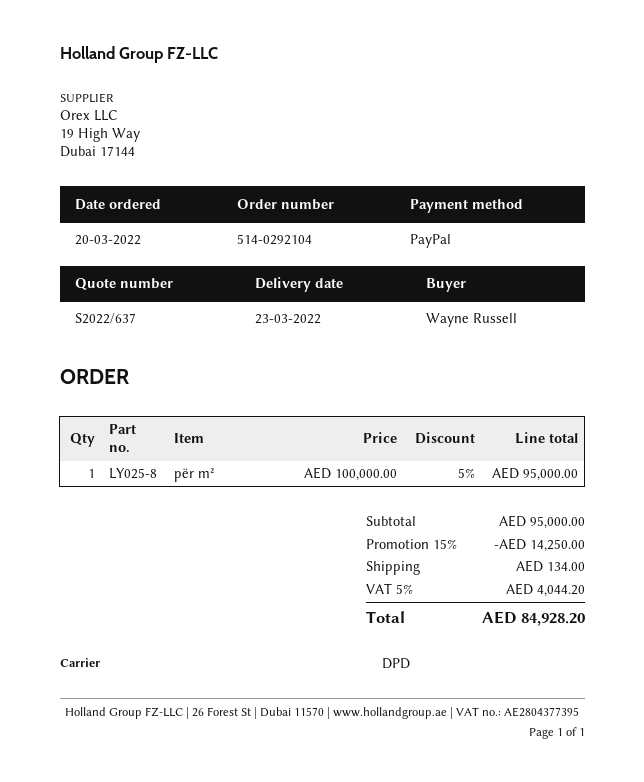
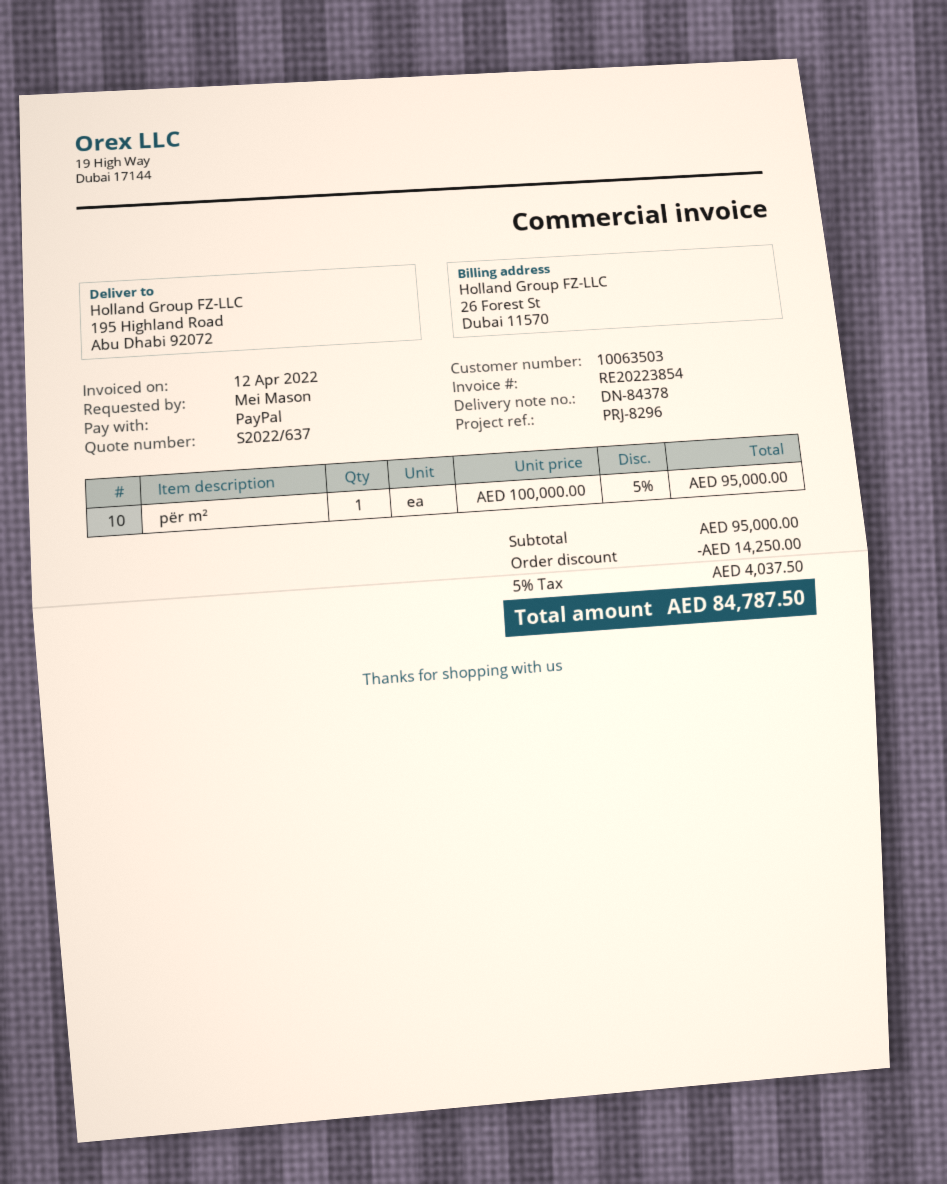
ordered by: Wayne Russell -> Mei Mason
shipping: 134.00 -> none
tax: 5% = 4044.20 -> 5% = 4037.50
total: 84928.20 -> 84787.50

